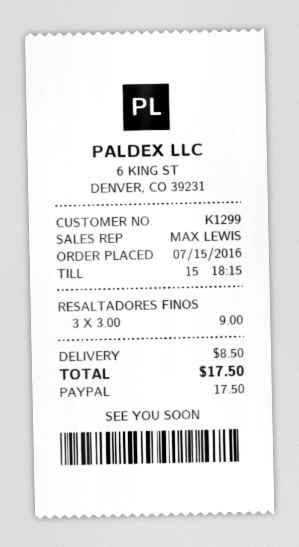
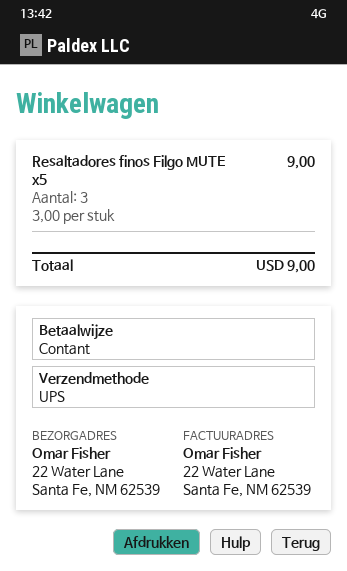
payment method: PayPal -> cash
shipping: 8.50 -> none
total: 17.50 -> 9.00

